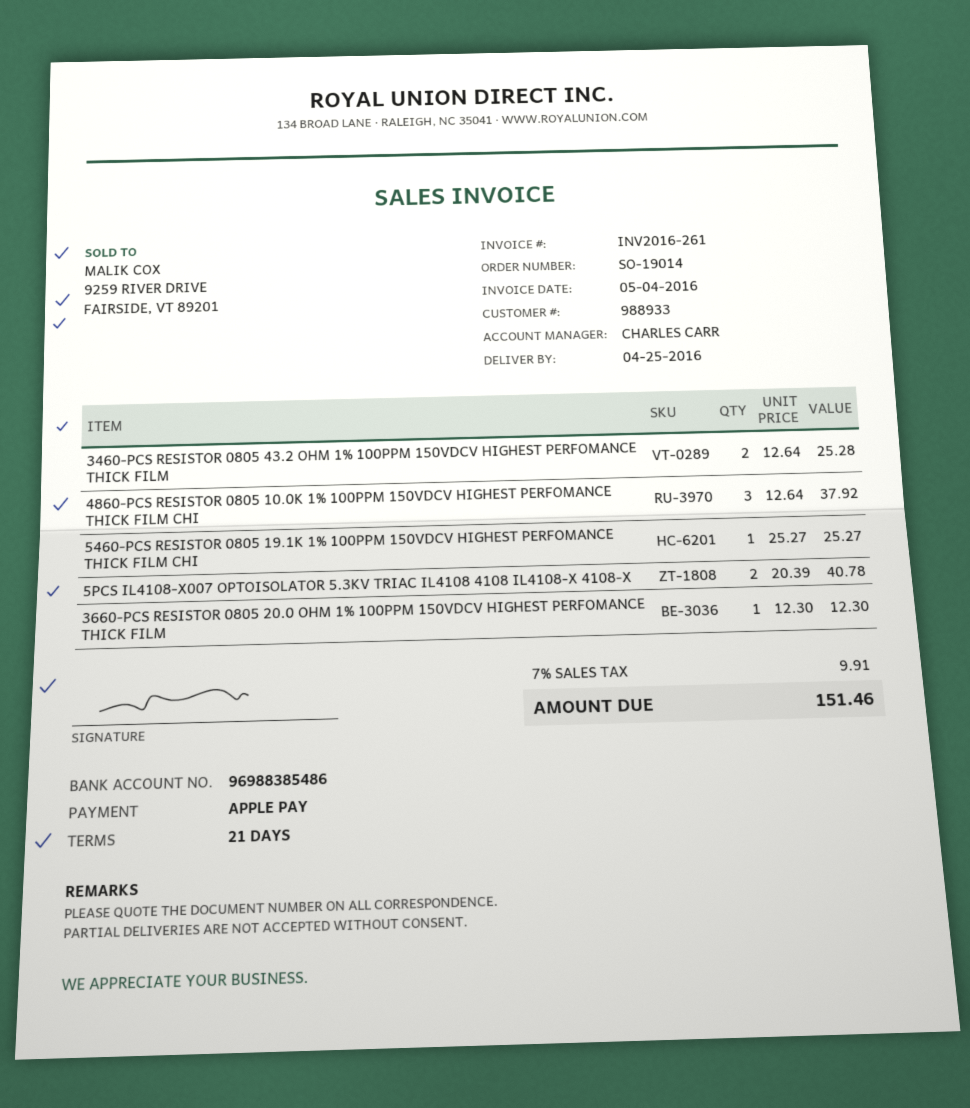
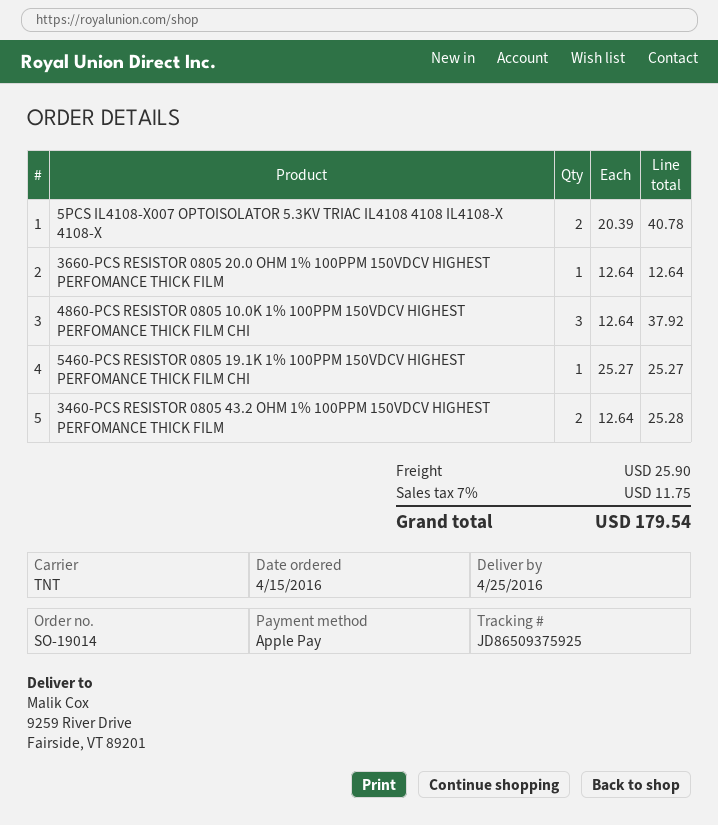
3660-PCS RESISTOR 0805 20.0 OHM 1% 100PPM 150VDCV HIGHEST PERFOMANCE THICK FILM: 1 x 12.30 = 12.30 -> 1 x 12.64 = 12.64
shipping: none -> 25.90
tax: 7% = 9.91 -> 7% = 11.75
total: 151.46 -> 179.54

